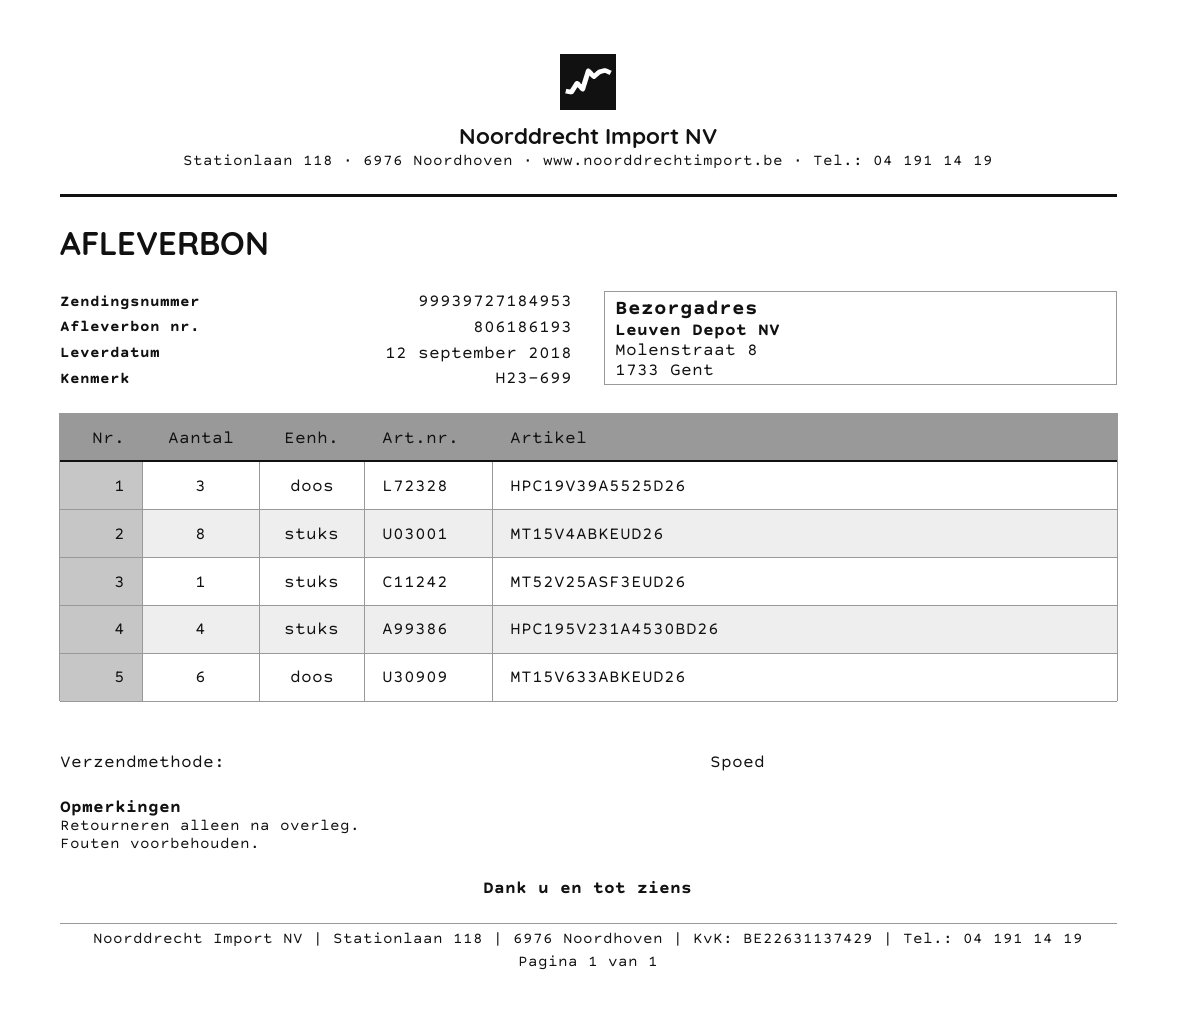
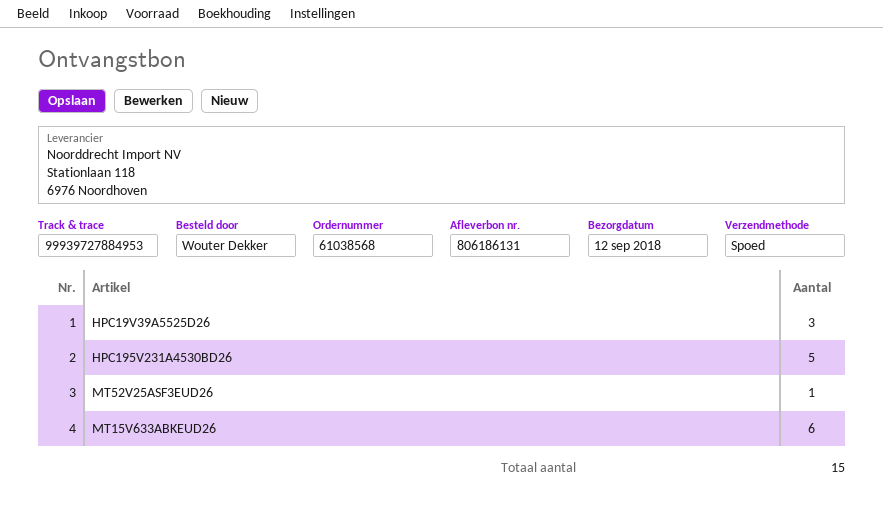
delivery note number: 806186193 -> 806186131
tracking number: 99939727184953 -> 99939727884953
MT15V4ABKEUD26: 8 -> none
HPC195V231A4530BD26: 4 -> 5

